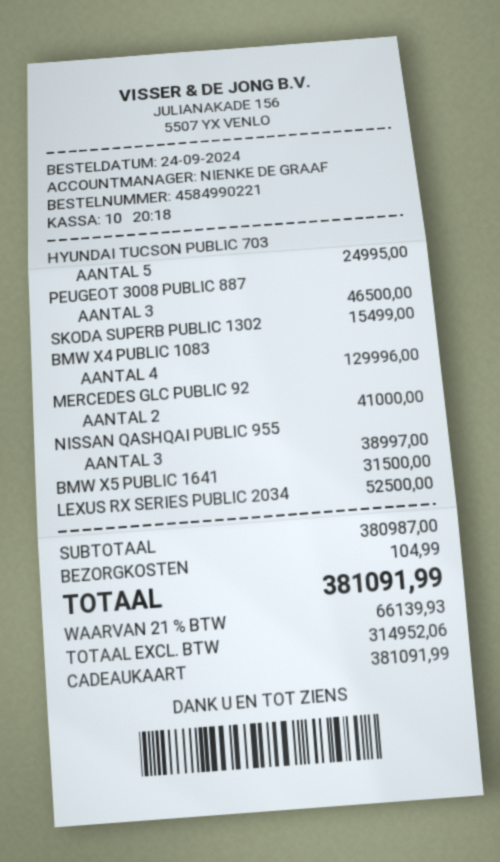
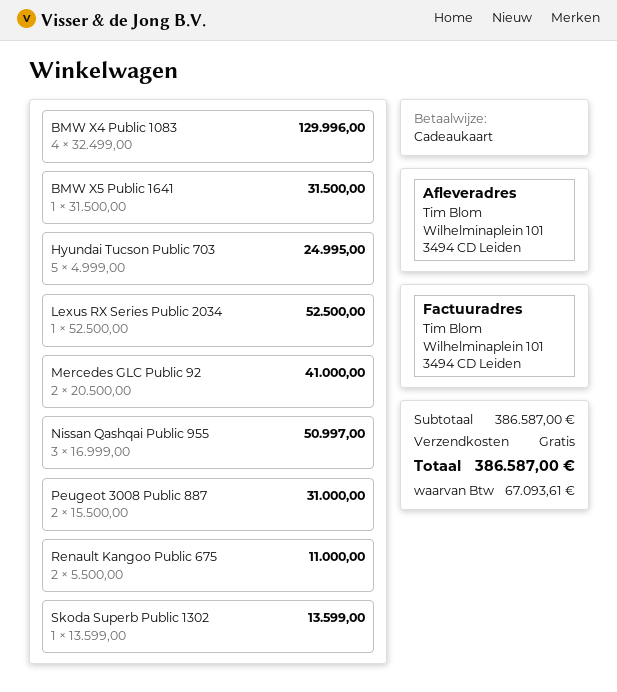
PEUGEOT 3008 PUBLIC 887: 3 for 46500.00 -> 2 for 31000.00
SKODA SUPERB PUBLIC 1302: 1 for 15499.00 -> 1 for 13599.00
NISSAN QASHQAI PUBLIC 955: 3 for 38997.00 -> 3 for 50997.00
Renault Kangoo Public 675: none -> 2 for 11000.00
subtotal: 380987.00 -> 386587.00
shipping: 104.99 -> 0.00
tax: 66139.93 -> 67093.61
total: 381091.99 -> 386587.00

